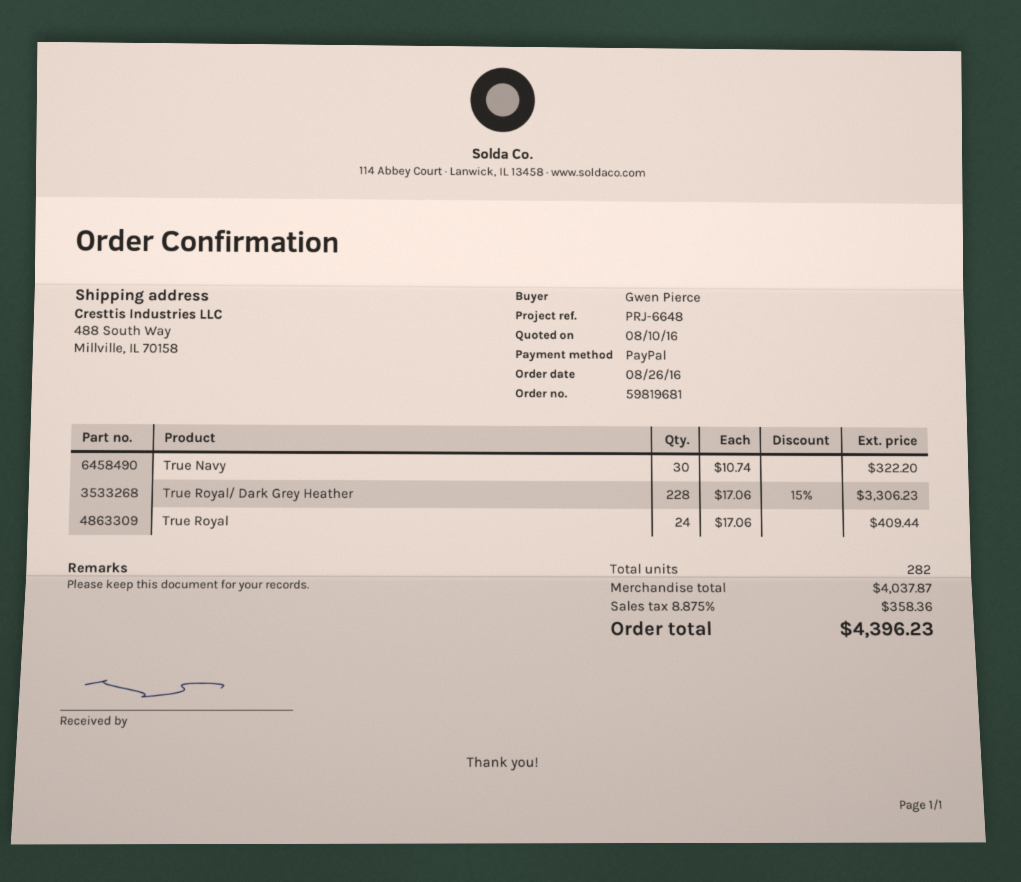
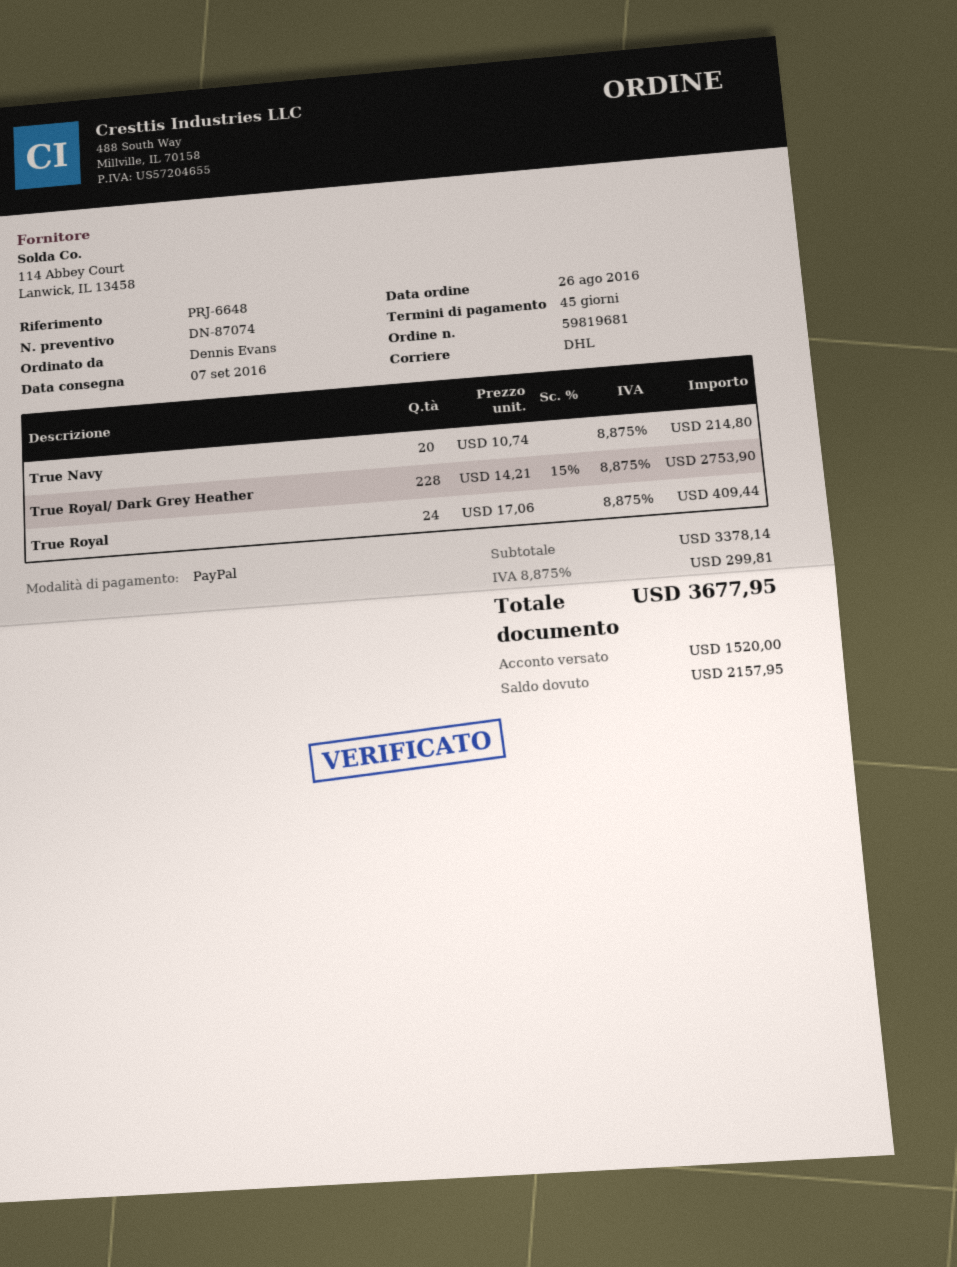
ordered by: Gwen Pierce -> Dennis Evans
True Navy: 30 x 10.74 = 322.20 -> 20 x 10.74 = 214.80
True Royal/ Dark Grey Heather: 228 x 17.06 - 15% = 3306.23 -> 228 x 14.21 - 15% = 2753.90
subtotal: 4037.87 -> 3378.14
tax: 8.875% = 358.36 -> 8.875% = 299.81
total: 4396.23 -> 3677.95

